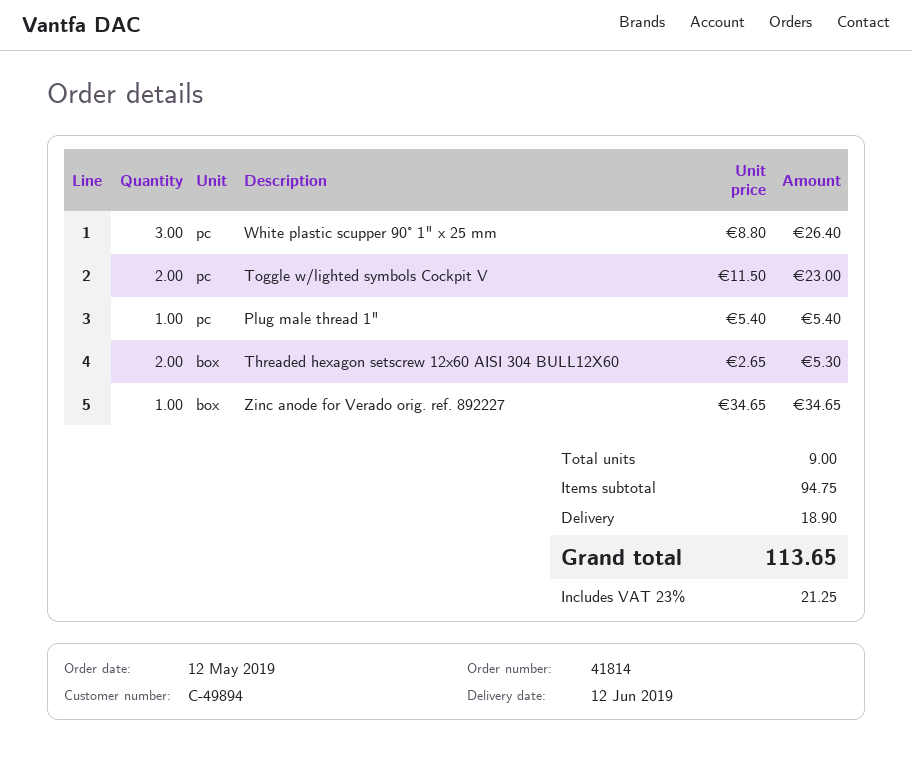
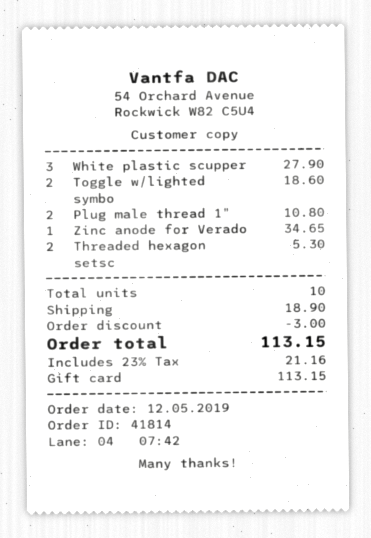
White plastic scupper 90° 1" x 25 mm: 3 for 26.40 -> 3 for 27.90
Toggle w/lighted symbols Cockpit V: 2 for 23.00 -> 2 for 18.60
Plug male thread 1": 1 for 5.40 -> 2 for 10.80
total quantity: 9 -> 10
discount: none -> 3.00
tax: 23% = 21.25 -> 23% = 21.16
total: 113.65 -> 113.15

